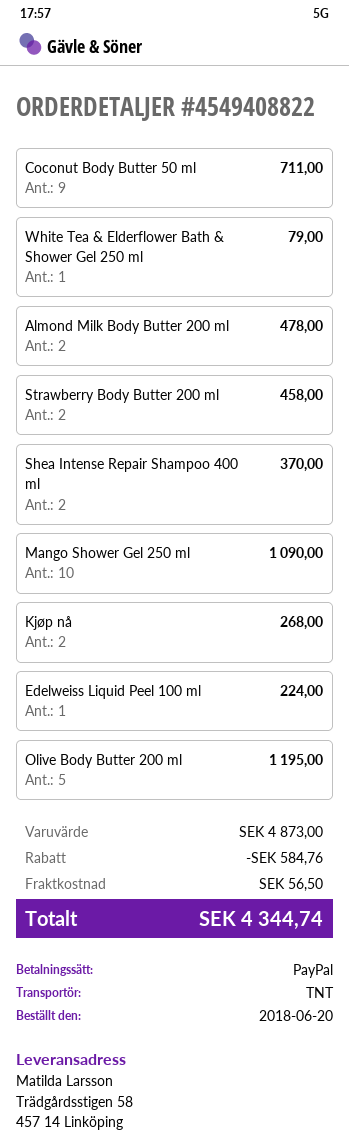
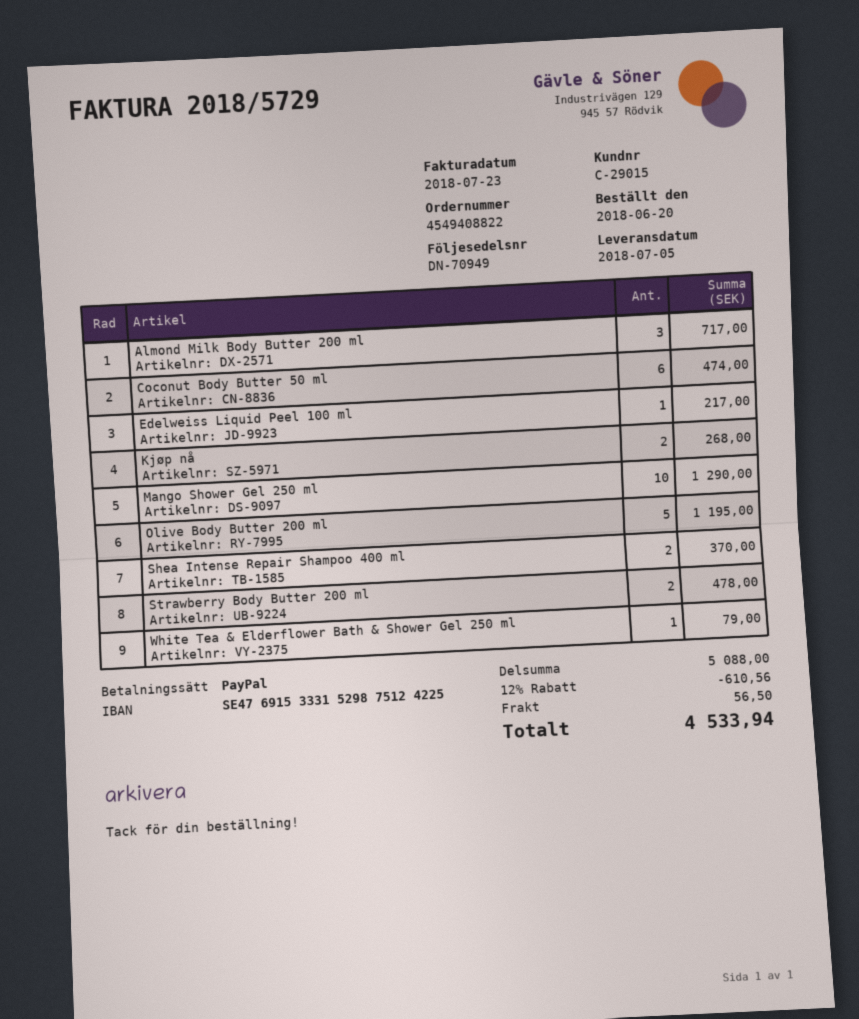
Coconut Body Butter 50 ml: 9 for 711.00 -> 6 for 474.00
Almond Milk Body Butter 200 ml: 2 for 478.00 -> 3 for 717.00
Strawberry Body Butter 200 ml: 2 for 458.00 -> 2 for 478.00
Mango Shower Gel 250 ml: 10 for 1090.00 -> 10 for 1290.00
Edelweiss Liquid Peel 100 ml: 1 for 224.00 -> 1 for 217.00
subtotal: 4873.00 -> 5088.00
discount: 584.76 -> 610.56
total: 4344.74 -> 4533.94

